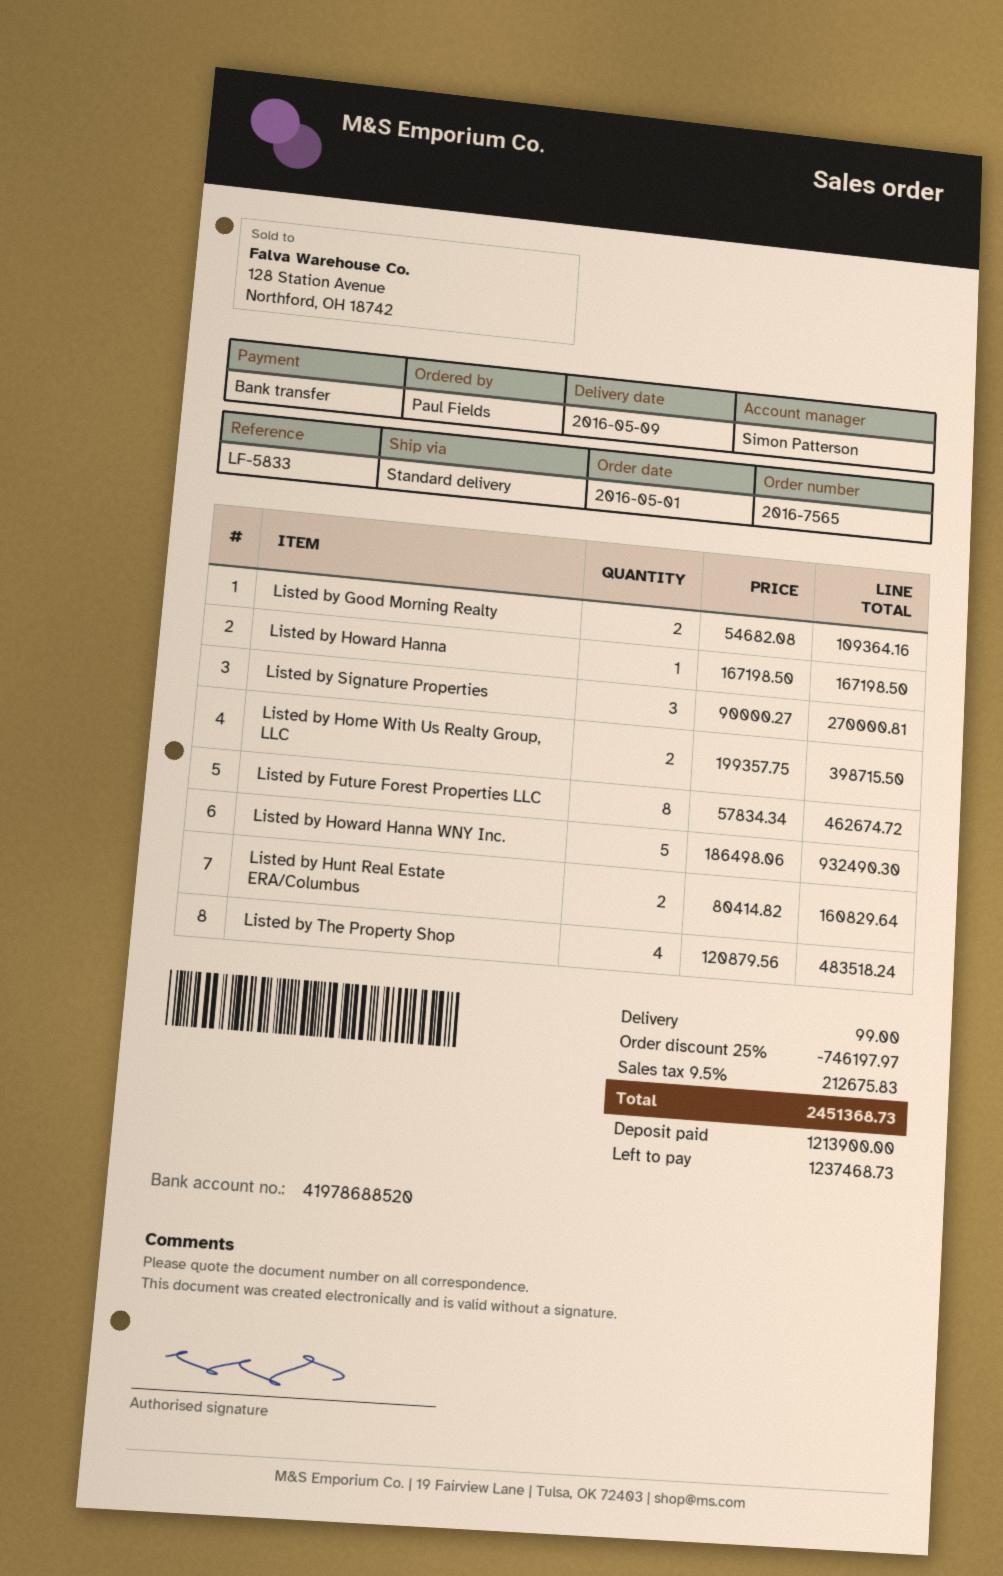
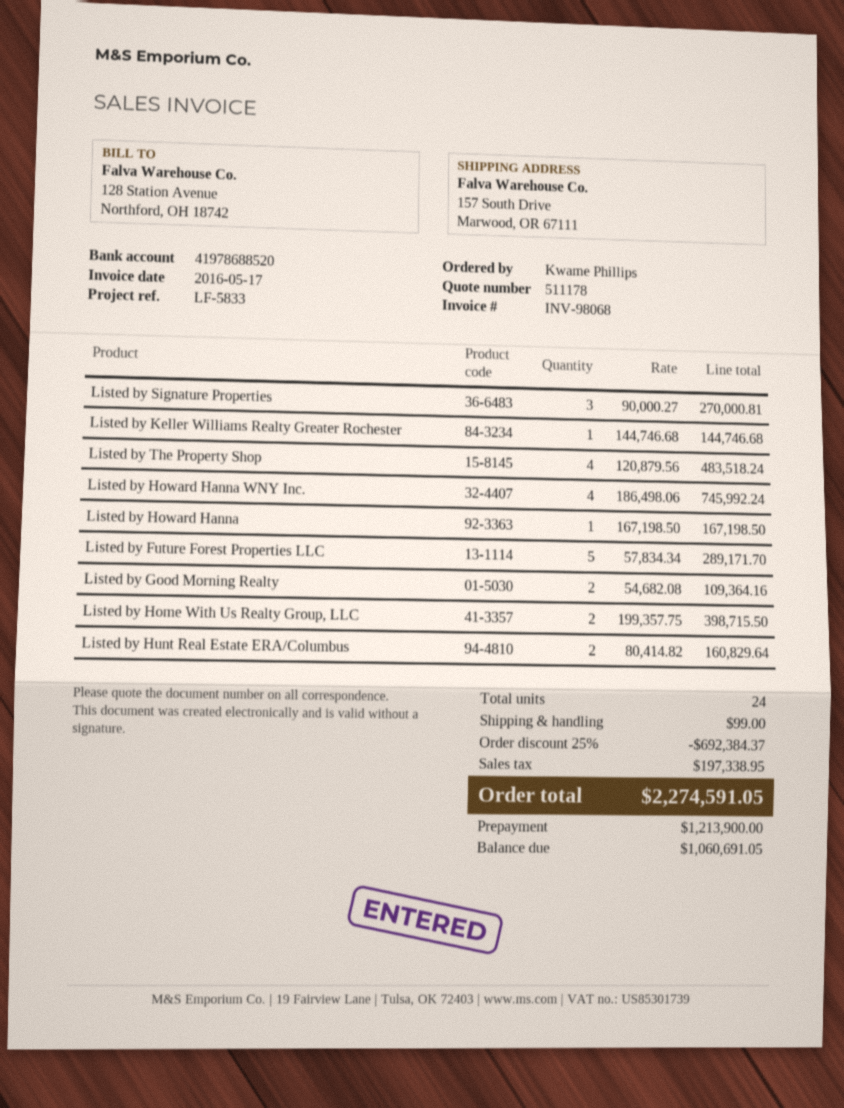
ordered by: Paul Fields -> Kwame Phillips
Listed by Future Forest Properties LLC: 8 x 57834.34 = 462674.72 -> 5 x 57834.34 = 289171.70
Listed by Howard Hanna WNY Inc.: 5 x 186498.06 = 932490.30 -> 4 x 186498.06 = 745992.24
Listed by Keller Williams Realty Greater Rochester: none -> 1 x 144746.68 = 144746.68
discount: 25% = 746197.97 -> 25% = 692384.37
tax: 212675.83 -> 197338.95
total: 2451368.73 -> 2274591.05
balance: 1237468.73 -> 1060691.05

